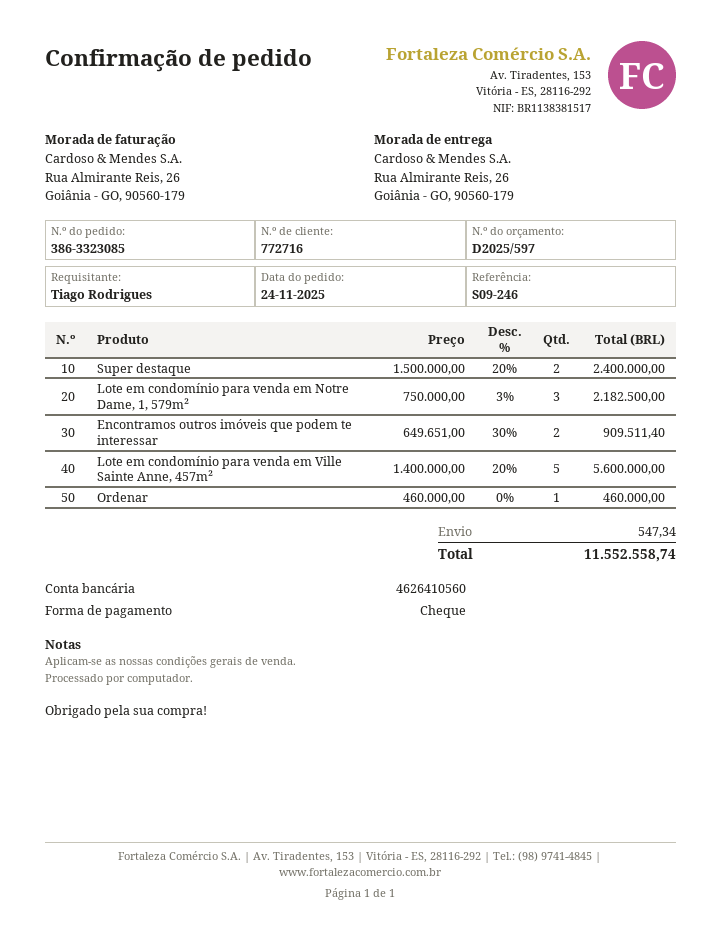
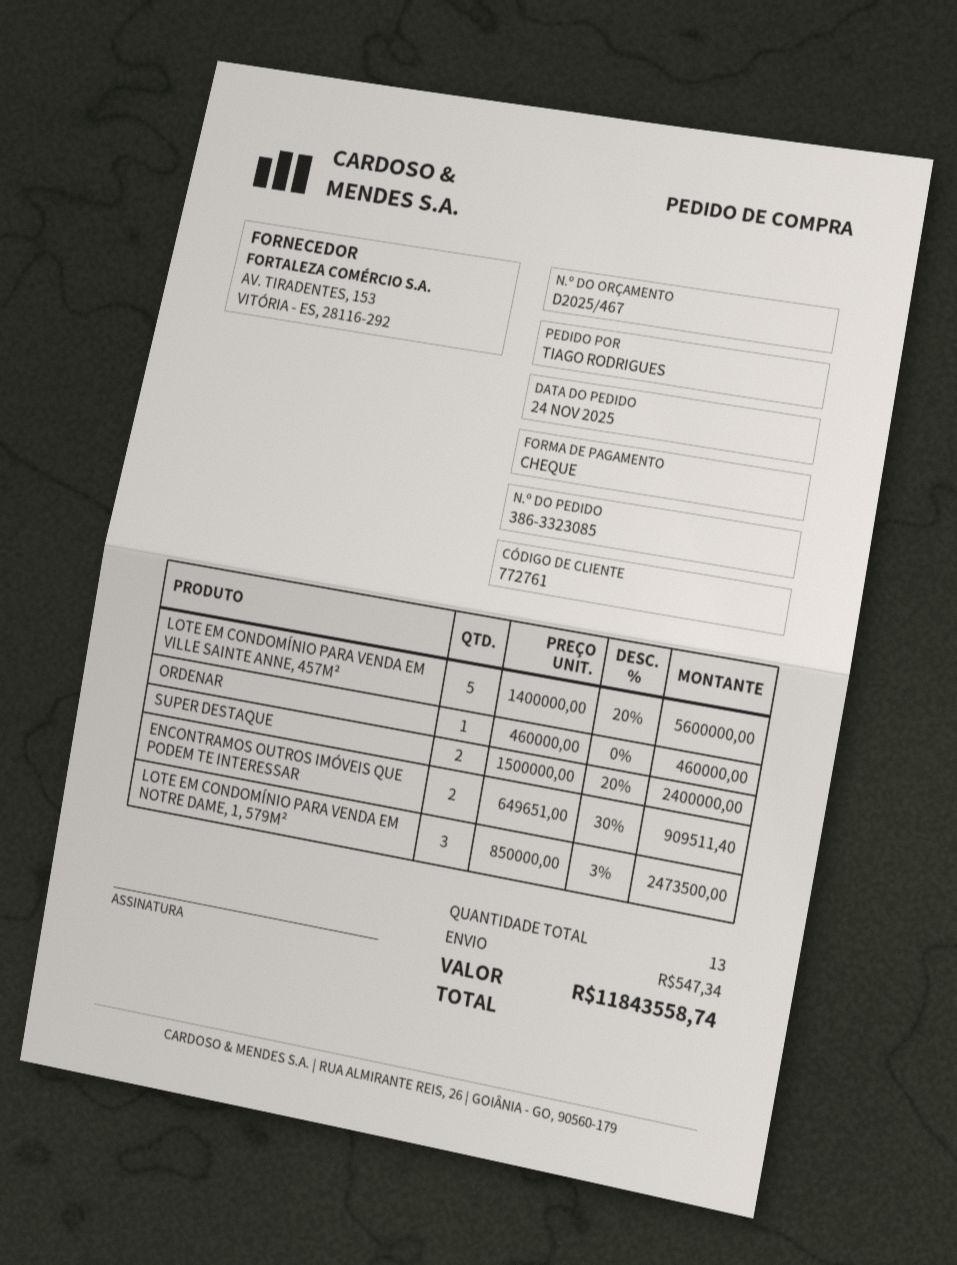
quote number: D2025/597 -> D2025/467
customer number: 772716 -> 772761
Lote em condomínio para venda em Notre Dame, 1, 579m²: 3 x 750000.00 - 3% = 2182500.00 -> 3 x 850000.00 - 3% = 2473500.00
total: 11552558.74 -> 11843558.74

